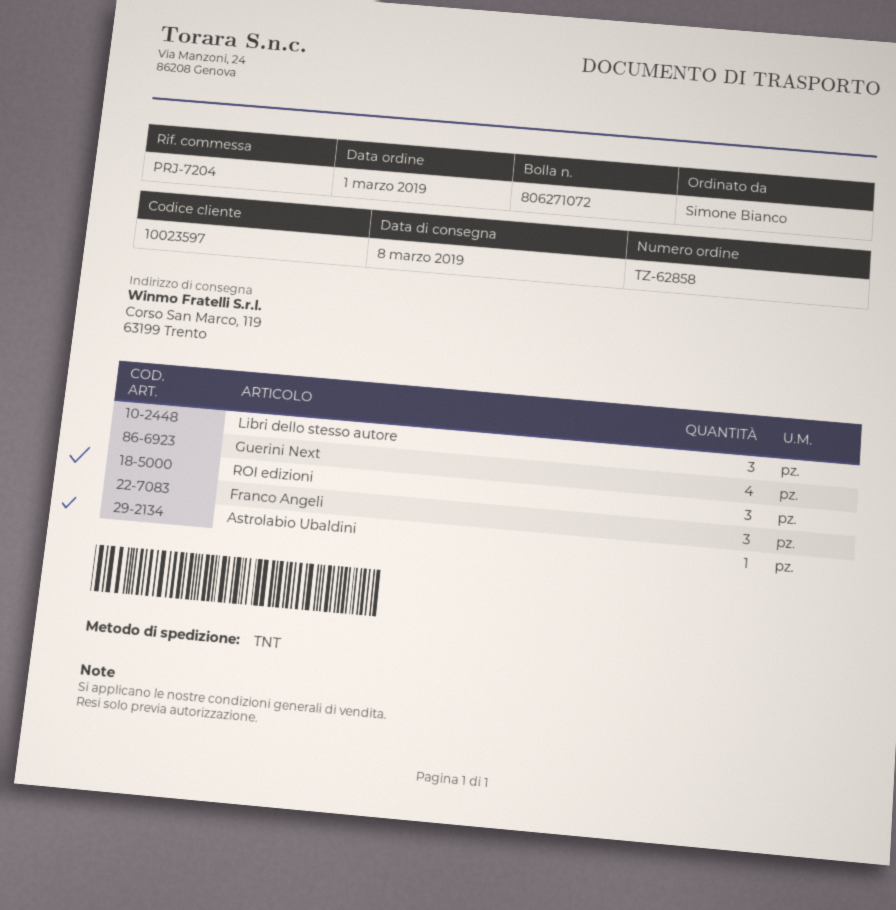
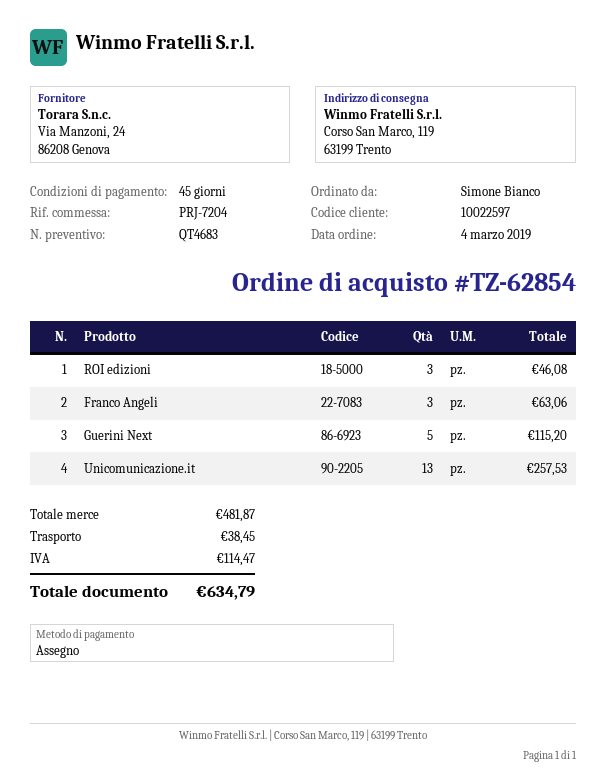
order number: TZ-62858 -> TZ-62854
order date: 2019-03-01 -> 2019-03-04
customer number: 10023597 -> 10022597
Libri dello stesso autore: 3 -> none
Guerini Next: 4 -> 5
Astrolabio Ubaldini: 1 -> none
Unicomunicazione.it: none -> 13

